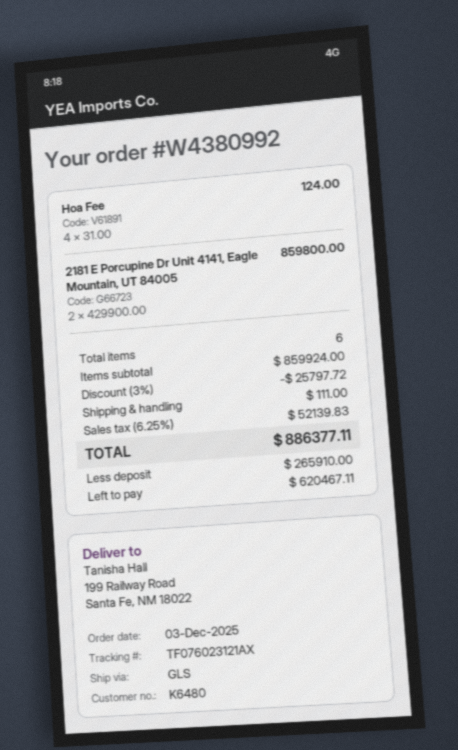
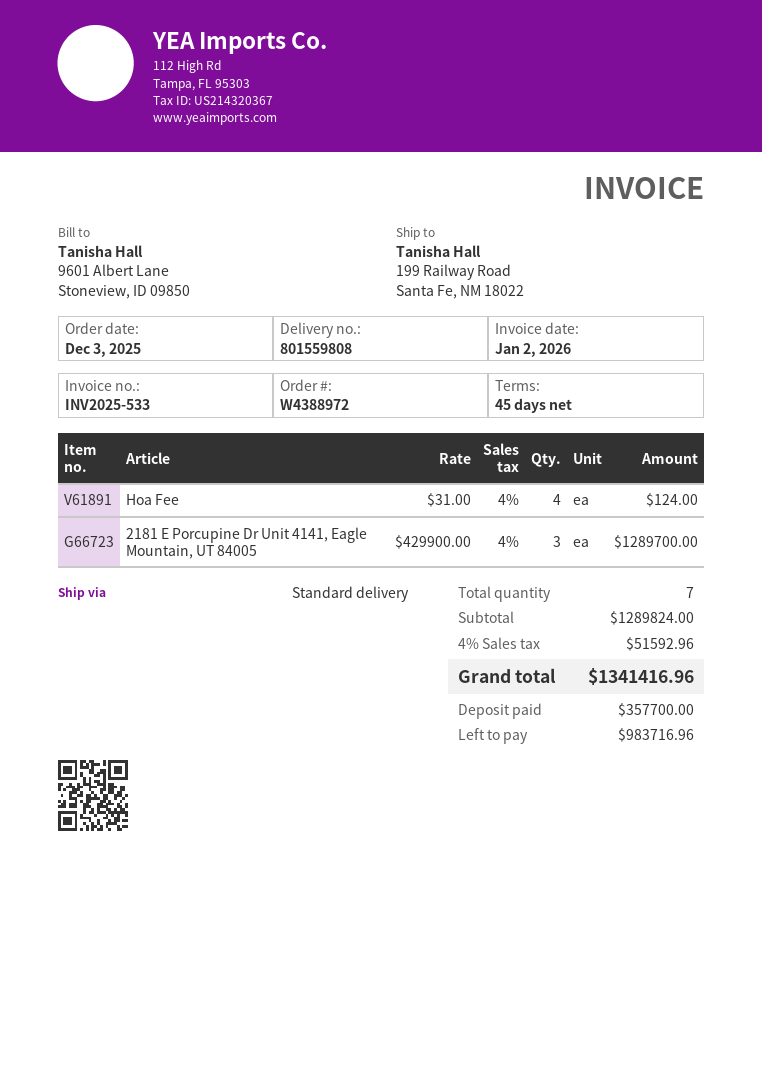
order number: W4380992 -> W4388972
shipping method: GLS -> standard
2181 E Porcupine Dr Unit 4141, Eagle Mountain, UT 84005: 2 x 429900.00 = 859800.00 -> 3 x 429900.00 = 1289700.00
total quantity: 6 -> 7
subtotal: 859924.00 -> 1289824.00
discount: 3% = 25797.72 -> none
shipping: 111.00 -> none
tax: 6.25% = 52139.83 -> 4% = 51592.96
total: 886377.11 -> 1341416.96
deposit: 265910.00 -> 357700.00
balance: 620467.11 -> 983716.96

